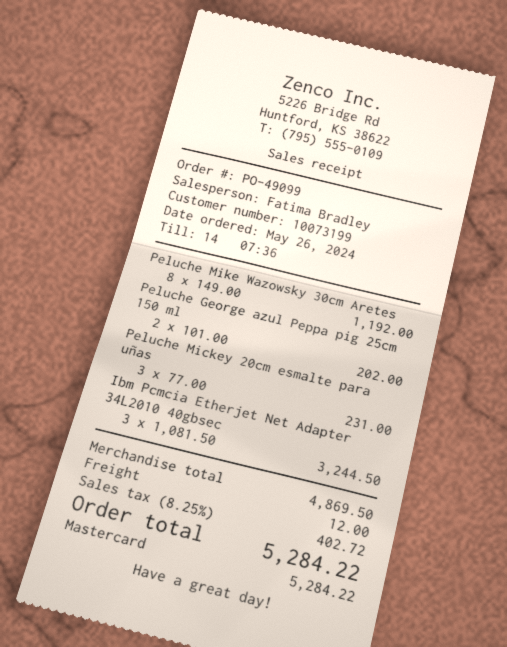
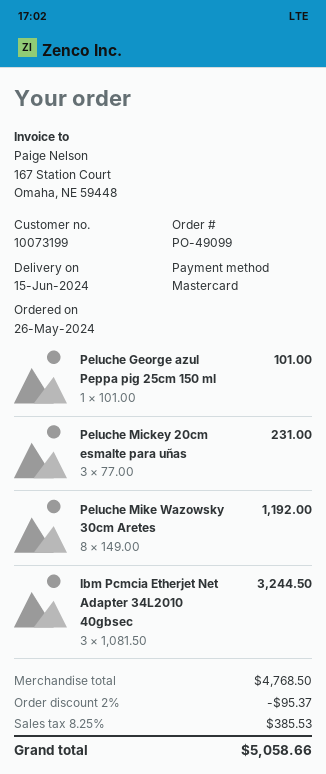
Peluche George azul Peppa pig 25cm 150 ml: 2 x 101.00 = 202.00 -> 1 x 101.00 = 101.00
subtotal: 4869.50 -> 4768.50
discount: none -> 2% = 95.37
shipping: 12.00 -> none
tax: 8.25% = 402.72 -> 8.25% = 385.53
total: 5284.22 -> 5058.66

